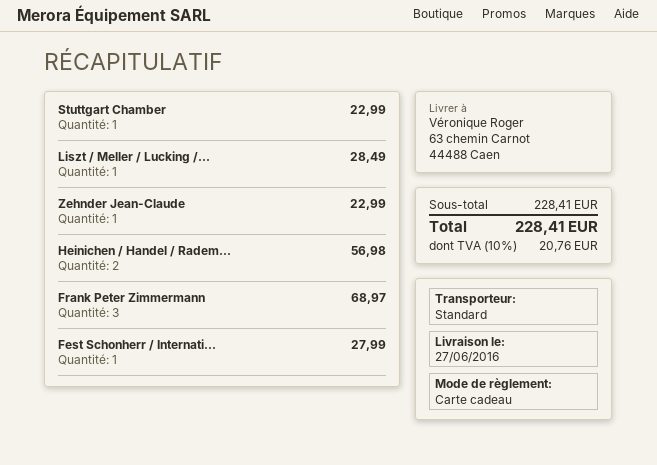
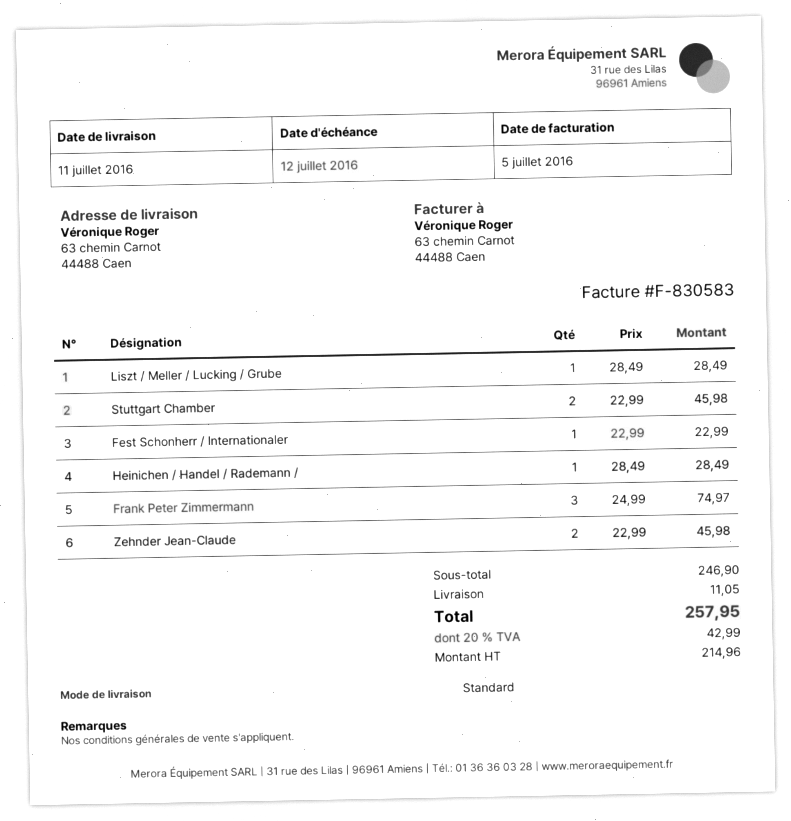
delivery date: 2016-06-27 -> 2016-07-11
Stuttgart Chamber: 1 for 22.99 -> 2 for 45.98
Zehnder Jean-Claude: 1 for 22.99 -> 2 for 45.98
Heinichen / Handel / Radem...: 2 for 56.98 -> 1 for 28.49
Frank Peter Zimmermann: 3 for 68.97 -> 3 for 74.97
Fest Schonherr / Internati...: 1 for 27.99 -> 1 for 22.99
subtotal: 228.41 -> 246.90
shipping: none -> 11.05
tax: 10% = 20.76 -> 20% = 42.99
total: 228.41 -> 257.95

